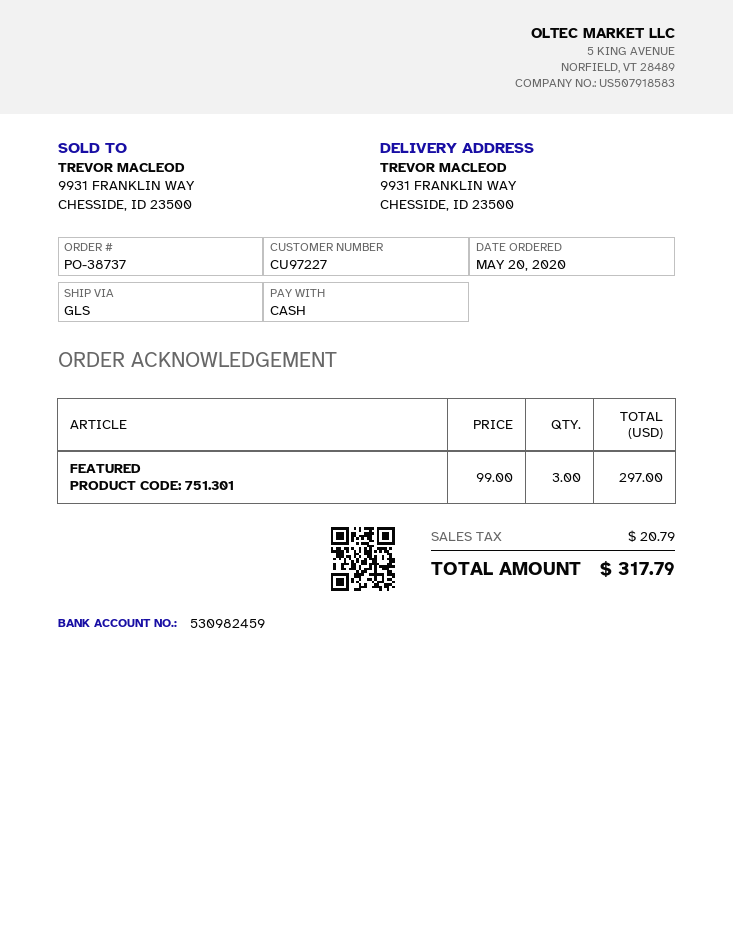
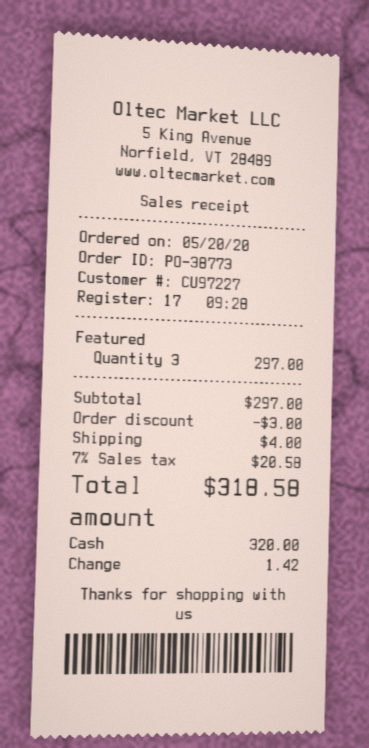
order number: PO-38737 -> PO-38773
discount: none -> 3.00
shipping: none -> 4.00
tax: 20.79 -> 20.58
total: 317.79 -> 318.58

